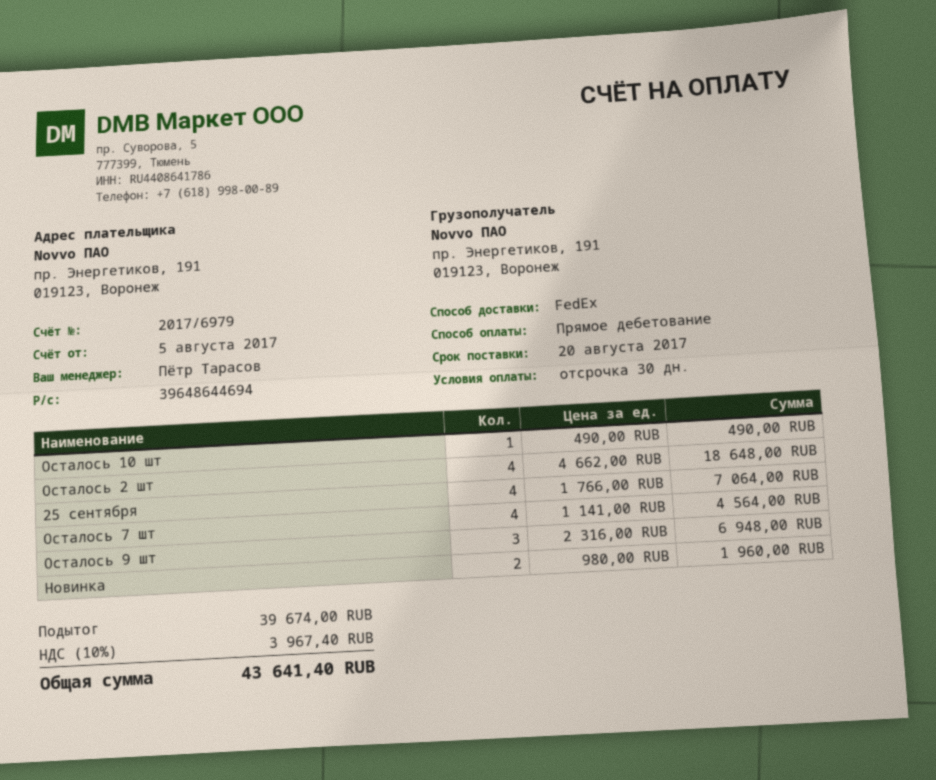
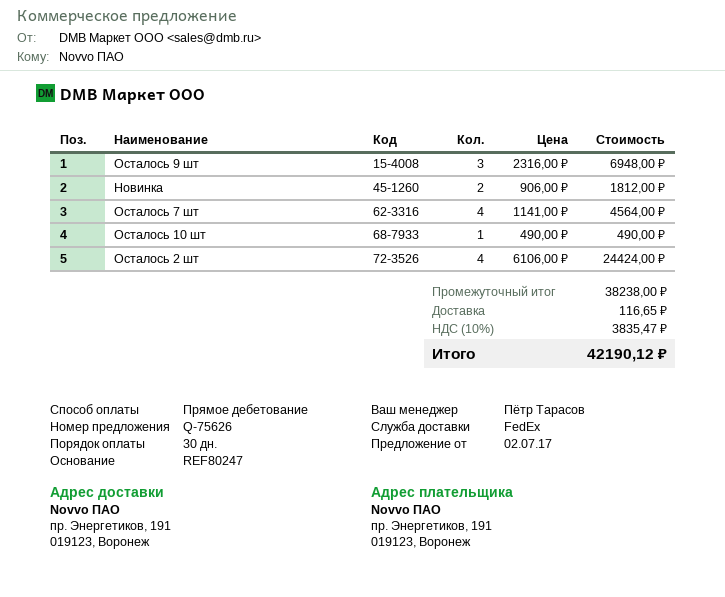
Осталось 2 шт: 4 x 4662.00 = 18648.00 -> 4 x 6106.00 = 24424.00
25 сентября: 4 x 1766.00 = 7064.00 -> none
Новинка: 2 x 980.00 = 1960.00 -> 2 x 906.00 = 1812.00
subtotal: 39674.00 -> 38238.00
shipping: none -> 116.65
tax: 10% = 3967.40 -> 10% = 3835.47
total: 43641.40 -> 42190.12

